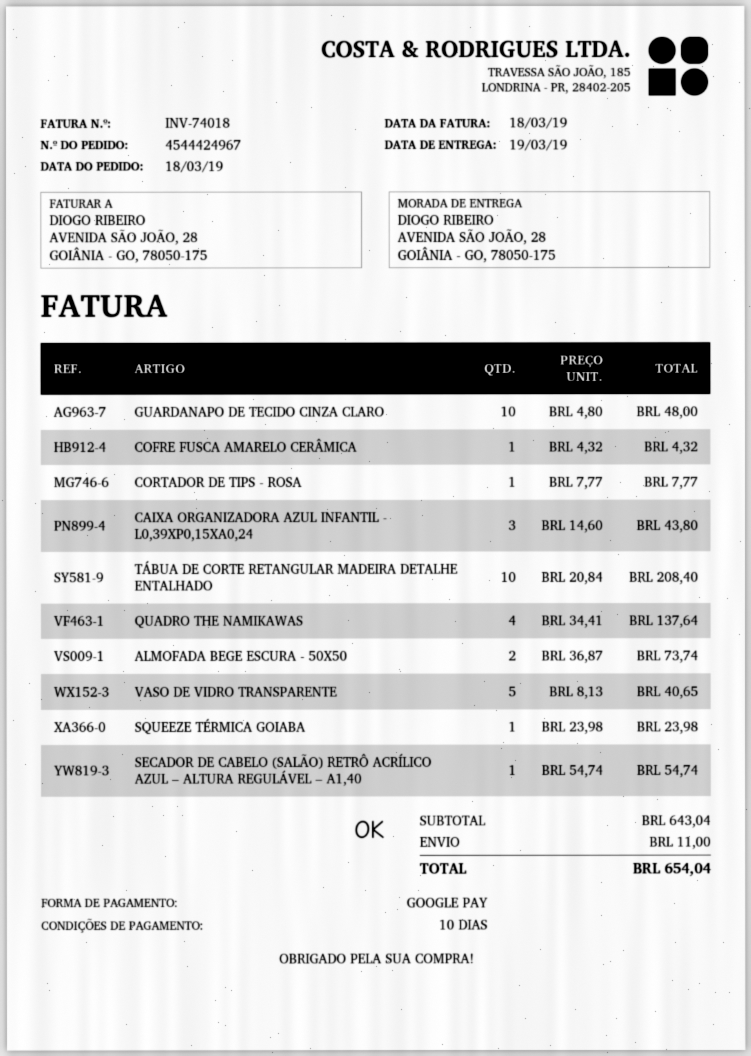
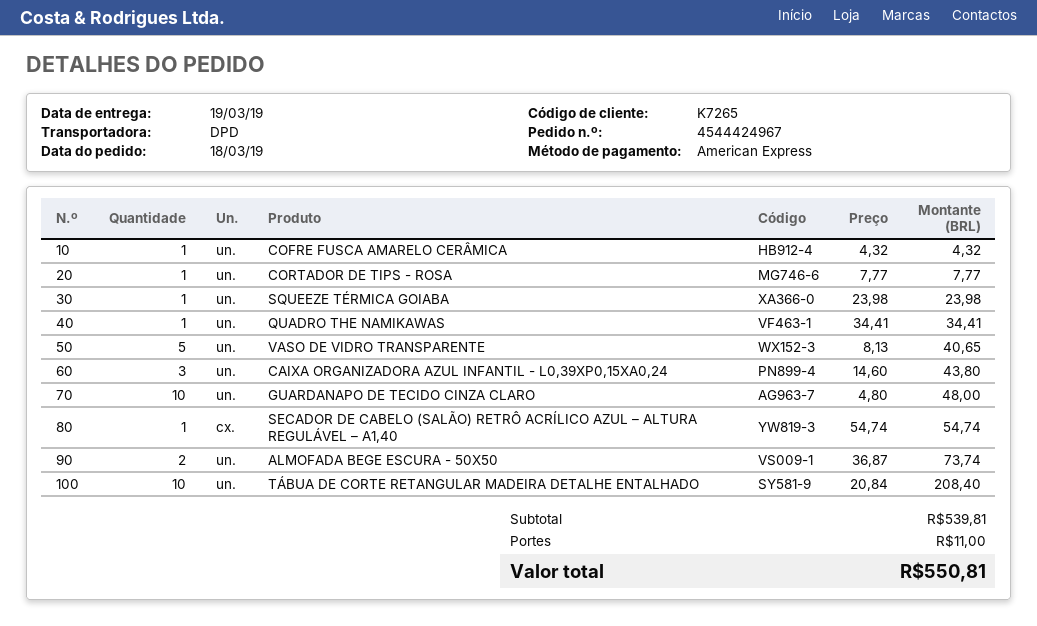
payment method: Google Pay -> American Express
QUADRO THE NAMIKAWAS: 4 x 34.41 = 137.64 -> 1 x 34.41 = 34.41
subtotal: 643.04 -> 539.81
total: 654.04 -> 550.81

